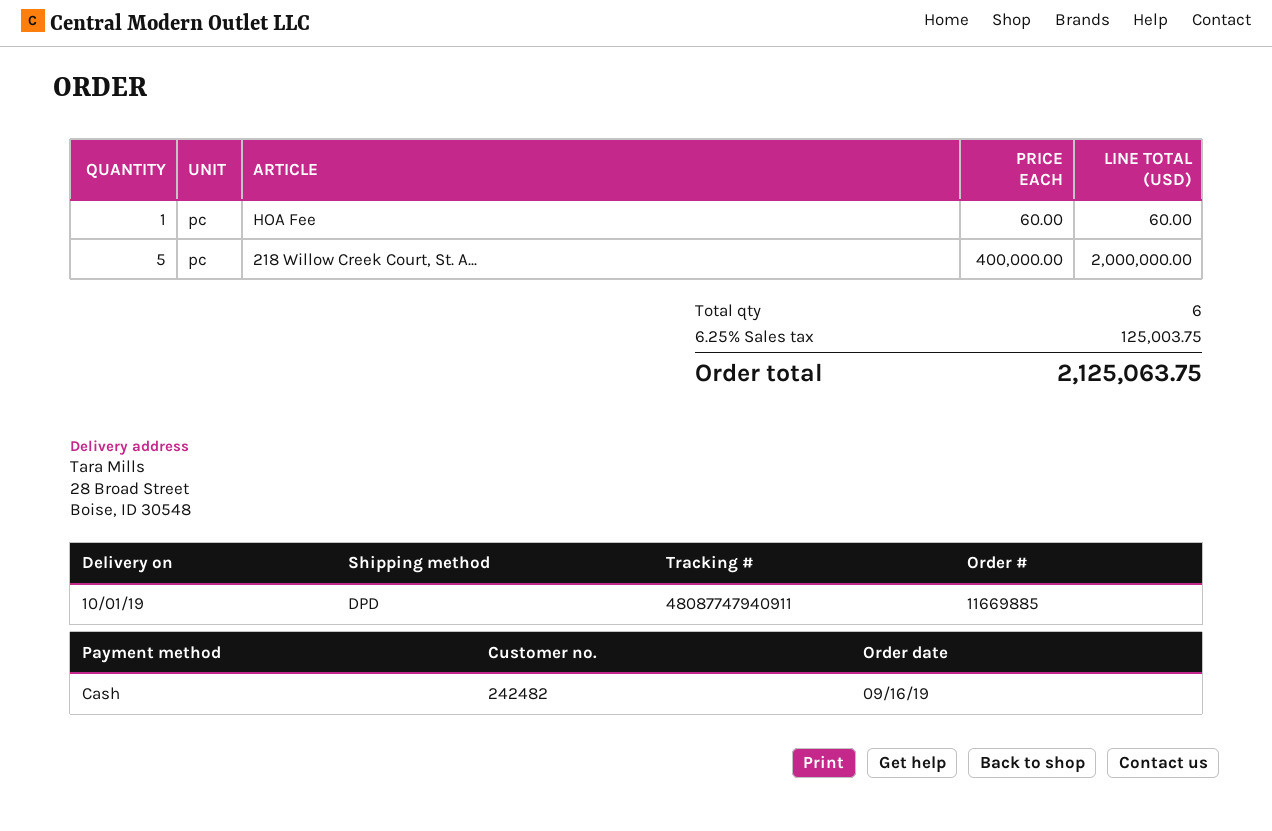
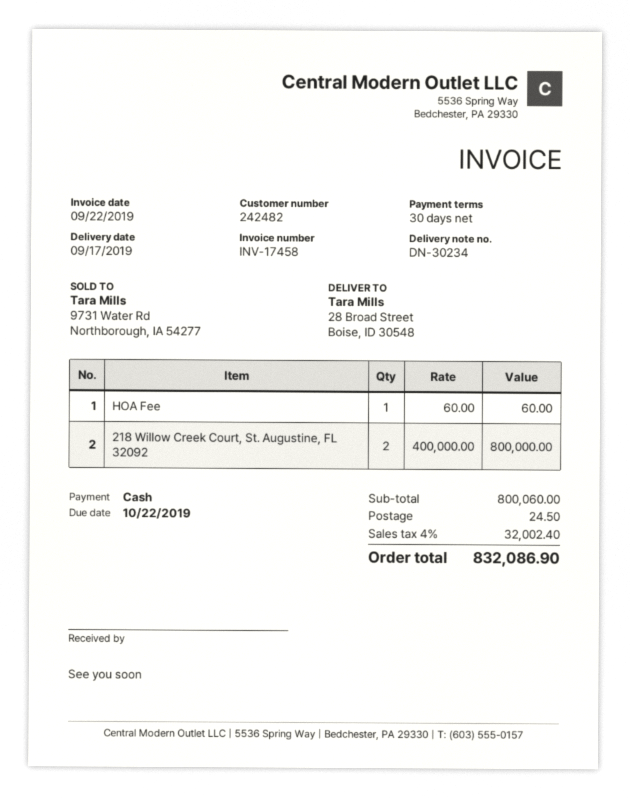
delivery date: 2019-10-01 -> 2019-09-17
218 Willow Creek Court, St. A...: 5 x 400000.00 = 2000000.00 -> 2 x 400000.00 = 800000.00
shipping: none -> 24.50
tax: 6.25% = 125003.75 -> 4% = 32002.40
total: 2125063.75 -> 832086.90

